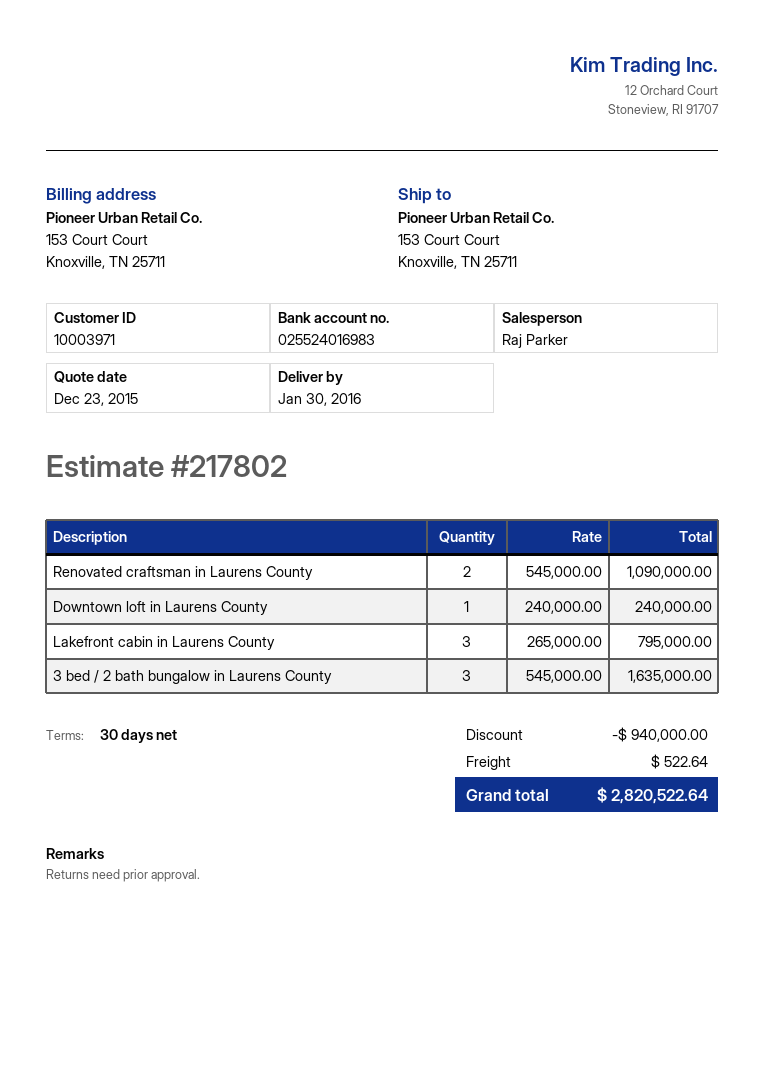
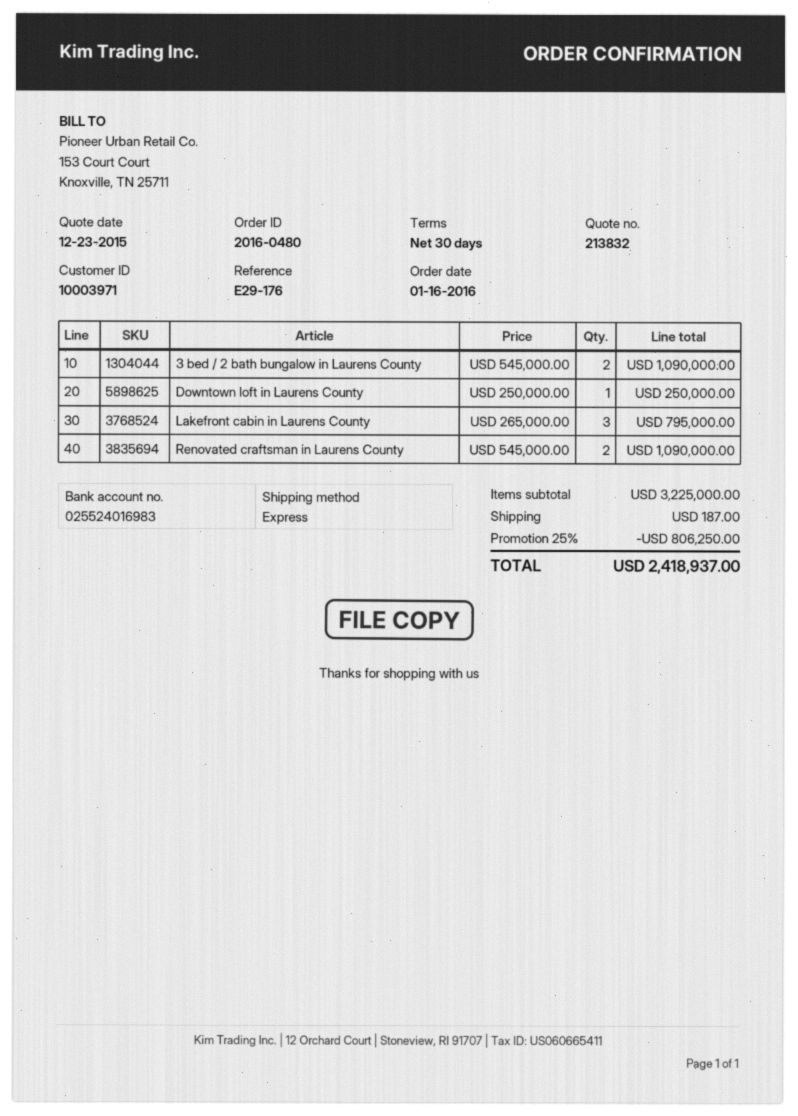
quote number: 217802 -> 213832
Downtown loft in Laurens County: 1 x 240000.00 = 240000.00 -> 1 x 250000.00 = 250000.00
3 bed / 2 bath bungalow in Laurens County: 3 x 545000.00 = 1635000.00 -> 2 x 545000.00 = 1090000.00
discount: 940000.00 -> 806250.00
shipping: 522.64 -> 187.00
total: 2820522.64 -> 2418937.00

